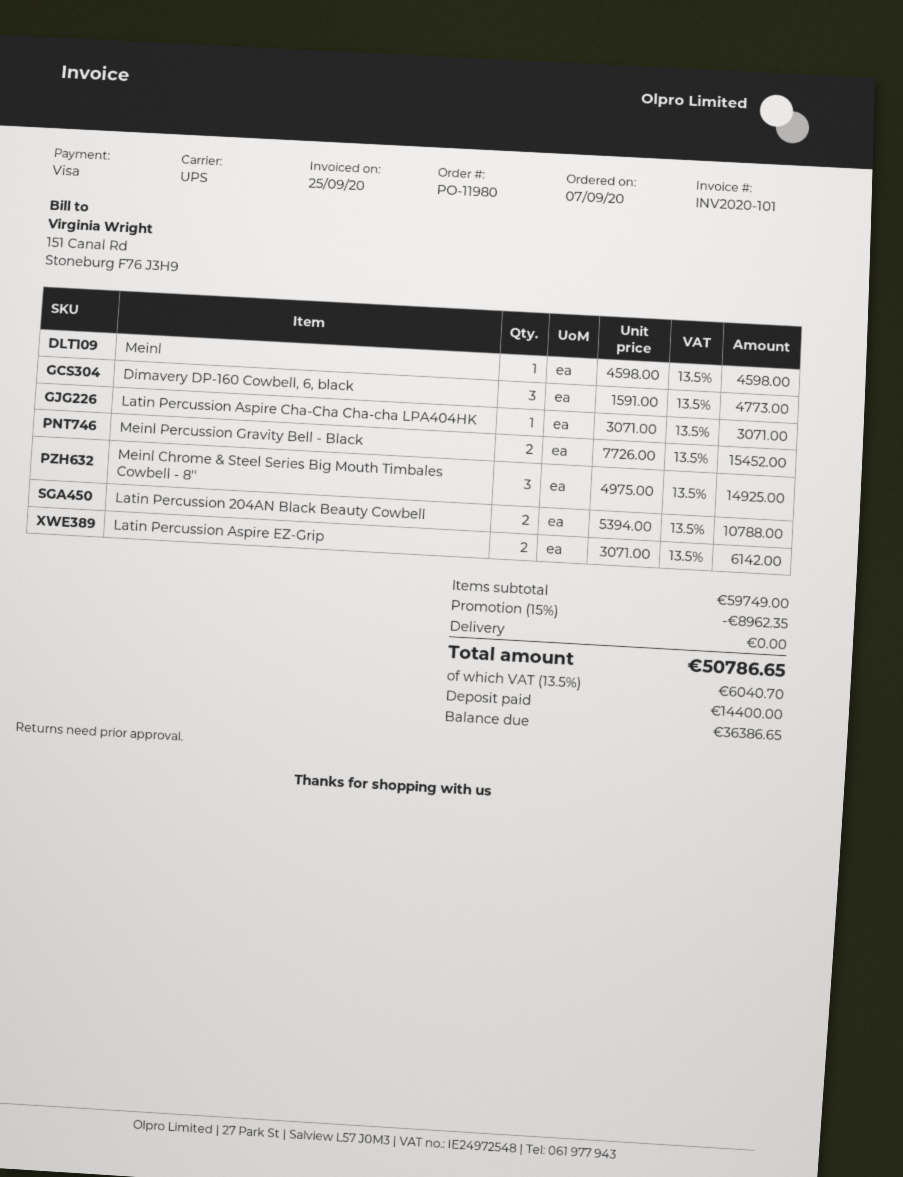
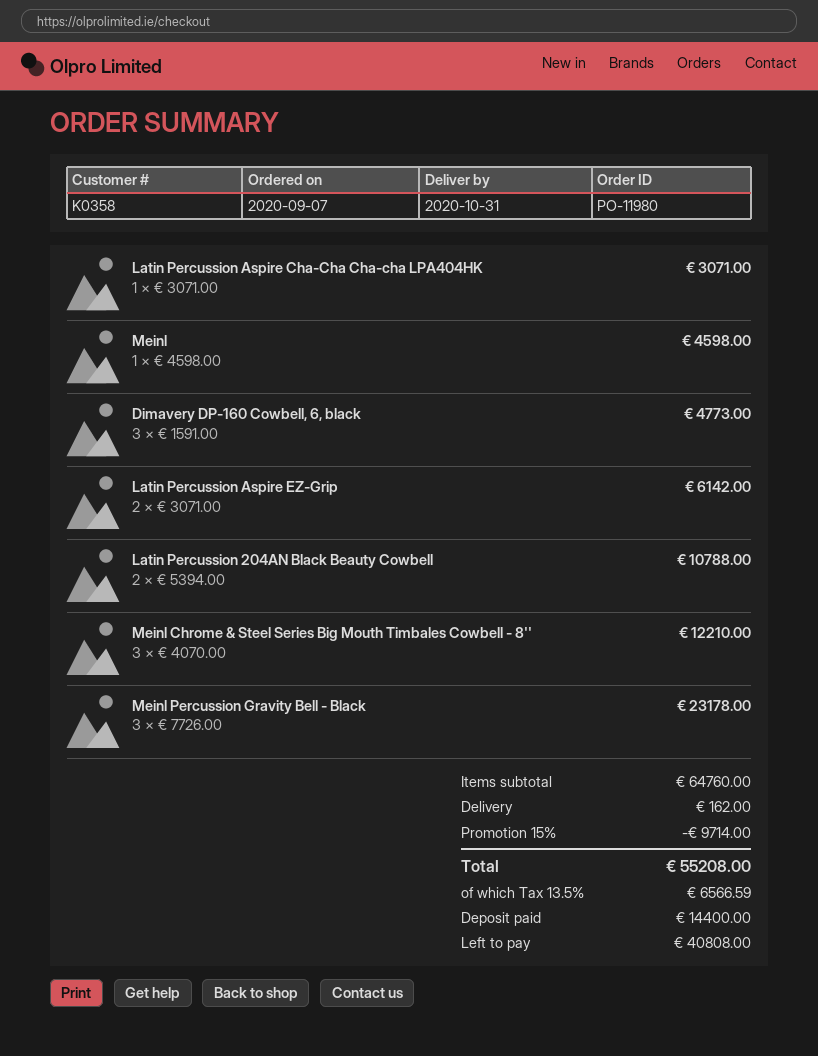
Meinl Percussion Gravity Bell - Black: 2 x 7726.00 = 15452.00 -> 3 x 7726.00 = 23178.00
Meinl Chrome & Steel Series Big Mouth Timbales Cowbell - 8'': 3 x 4975.00 = 14925.00 -> 3 x 4070.00 = 12210.00
subtotal: 59749.00 -> 64760.00
discount: 15% = 8962.35 -> 15% = 9714.00
shipping: 0.00 -> 162.00
tax: 13.5% = 6040.70 -> 13.5% = 6566.59
total: 50786.65 -> 55208.00
balance: 36386.65 -> 40808.00

